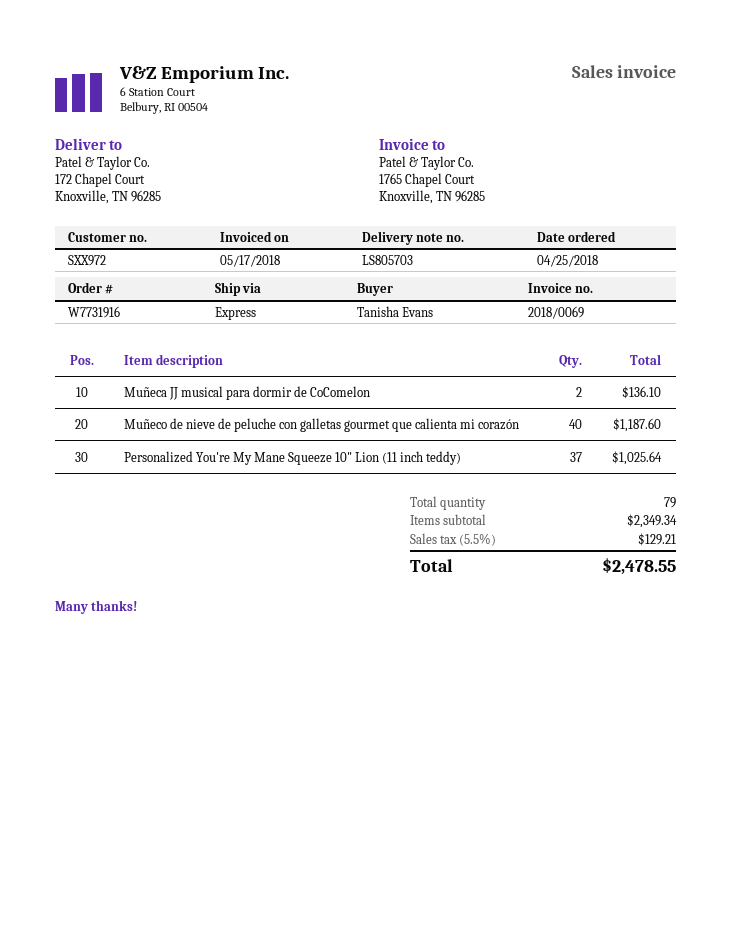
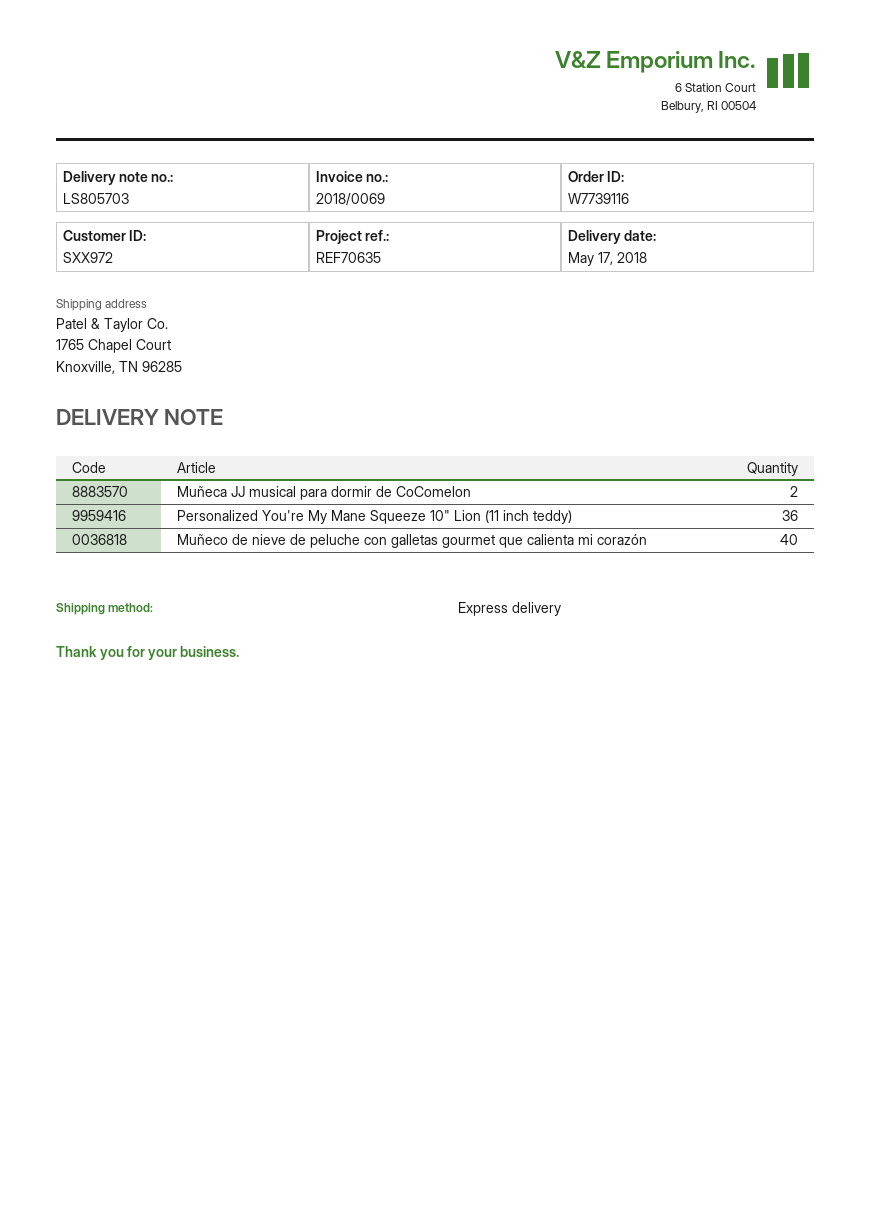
order number: W7731916 -> W7739116
ship to: 172 Chapel Court, Knoxville, TN 96285 -> 1765 Chapel Court, Knoxville, TN 96285
Personalized You're My Mane Squeeze 10" Lion (11 inch teddy): 37 -> 36

